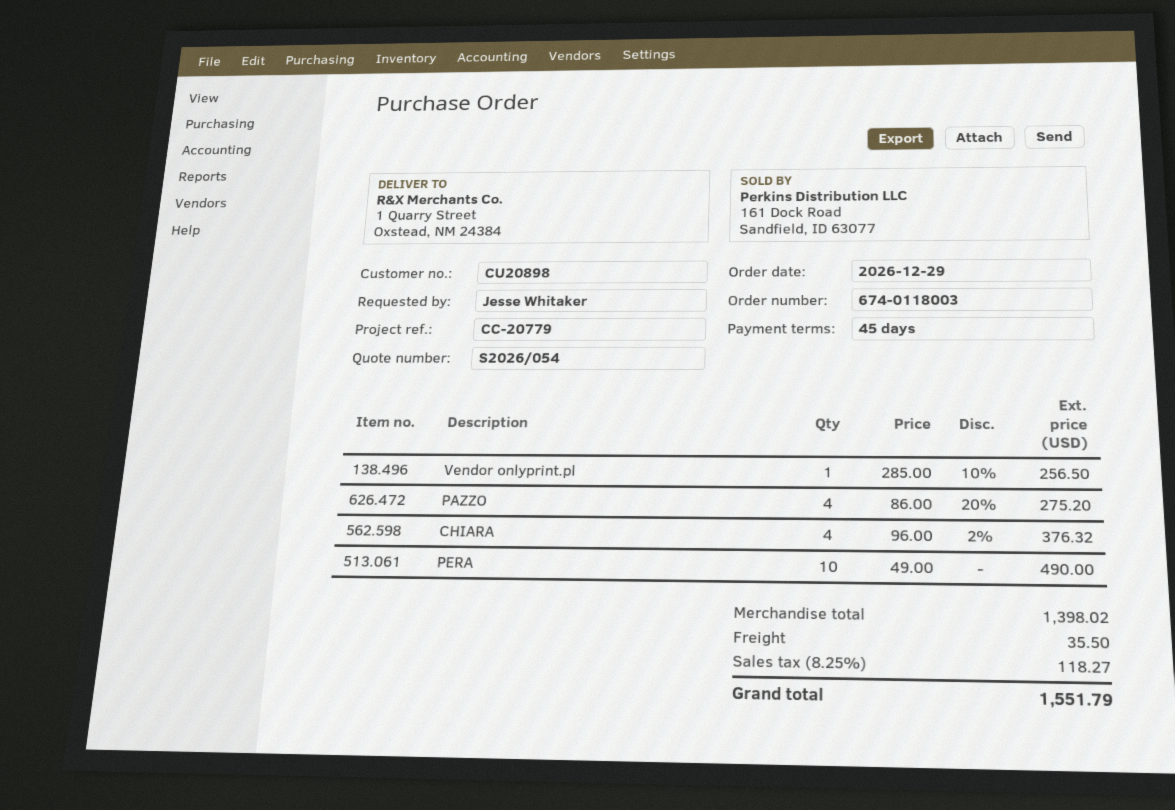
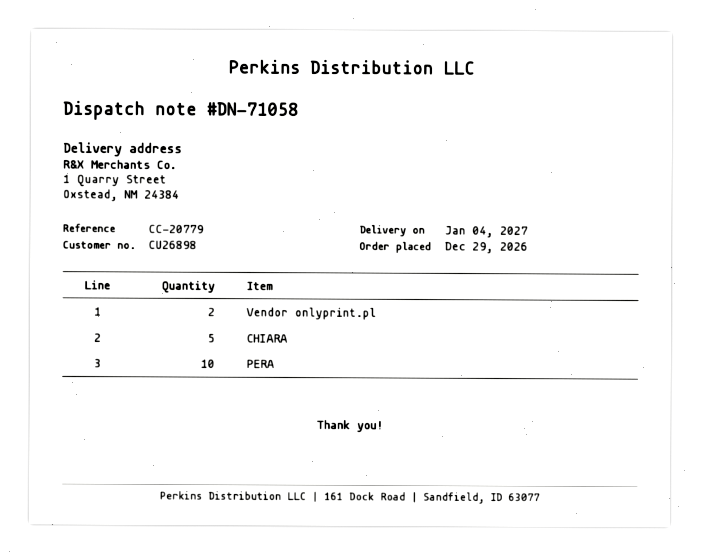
customer number: CU20898 -> CU26898
Vendor onlyprint.pl: 1 -> 2
PAZZO: 4 -> none
CHIARA: 4 -> 5

